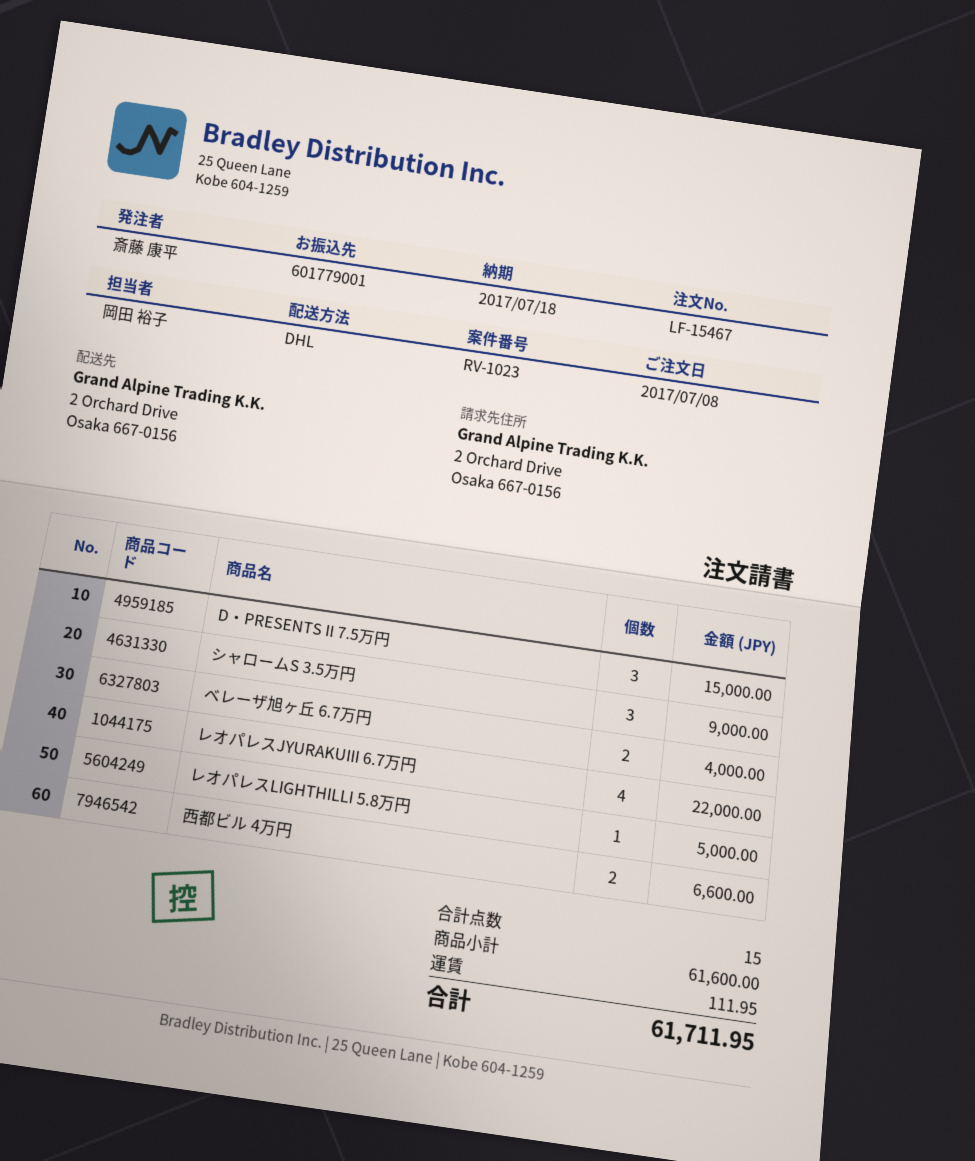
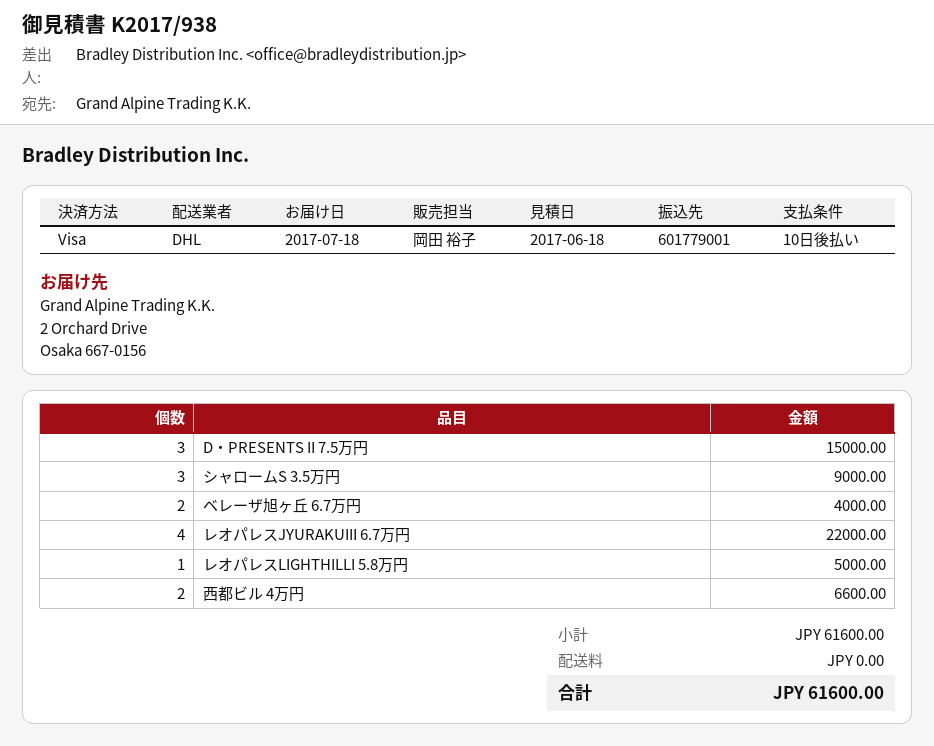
shipping: 111.95 -> 0.00
total: 61711.95 -> 61600.00

